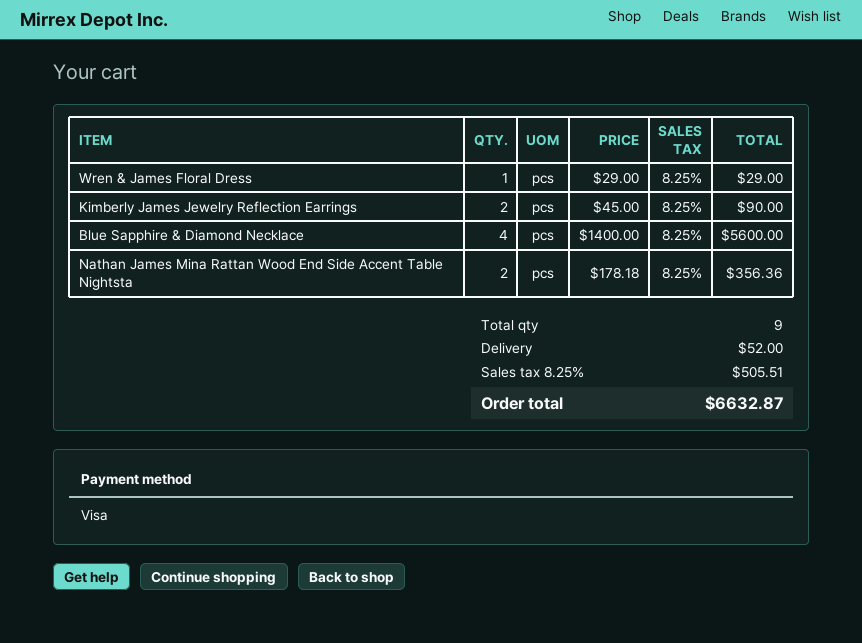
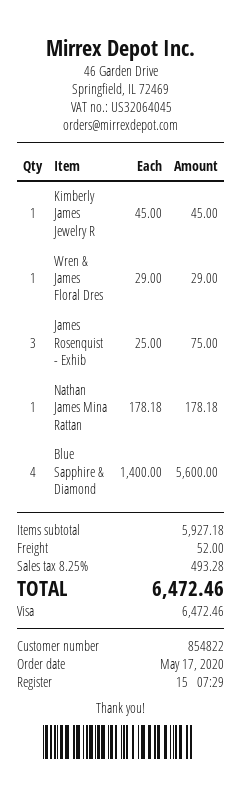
Kimberly James Jewelry Reflection Earrings: 2 x 45.00 = 90.00 -> 1 x 45.00 = 45.00
Nathan James Mina Rattan Wood End Side Accent Table Nightsta: 2 x 178.18 = 356.36 -> 1 x 178.18 = 178.18
James Rosenquist - Exhib: none -> 3 x 25.00 = 75.00
tax: 8.25% = 505.51 -> 8.25% = 493.28
total: 6632.87 -> 6472.46

